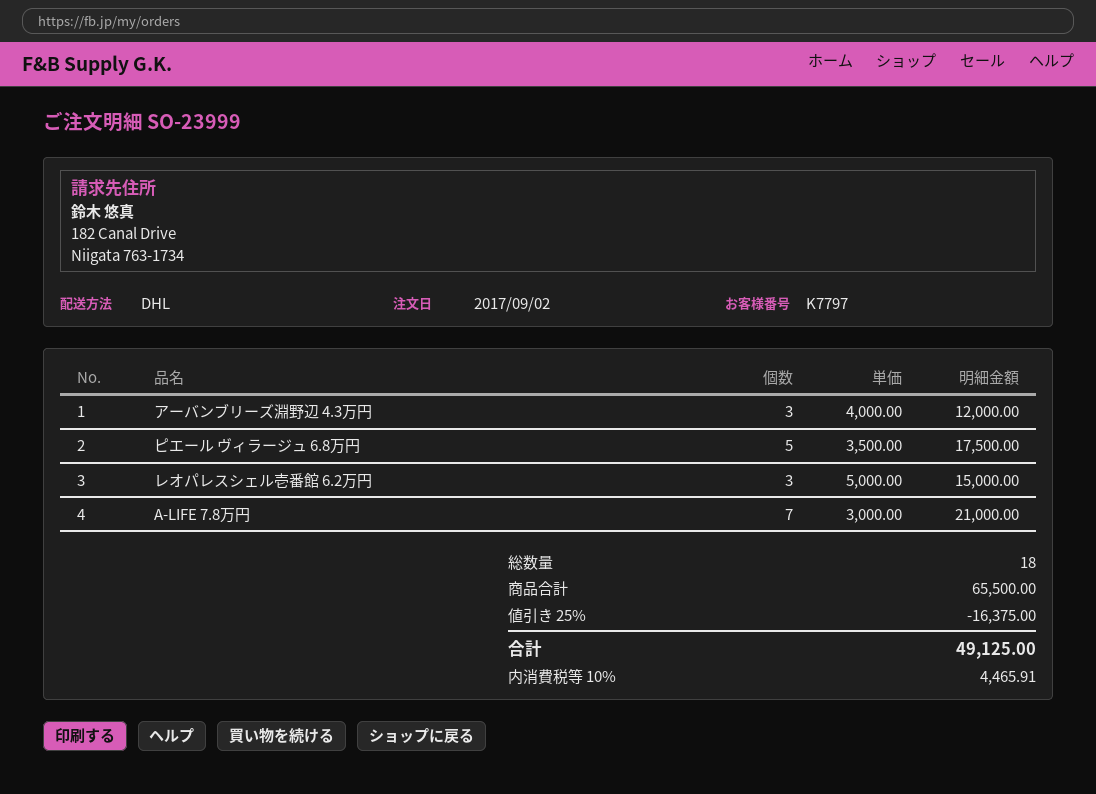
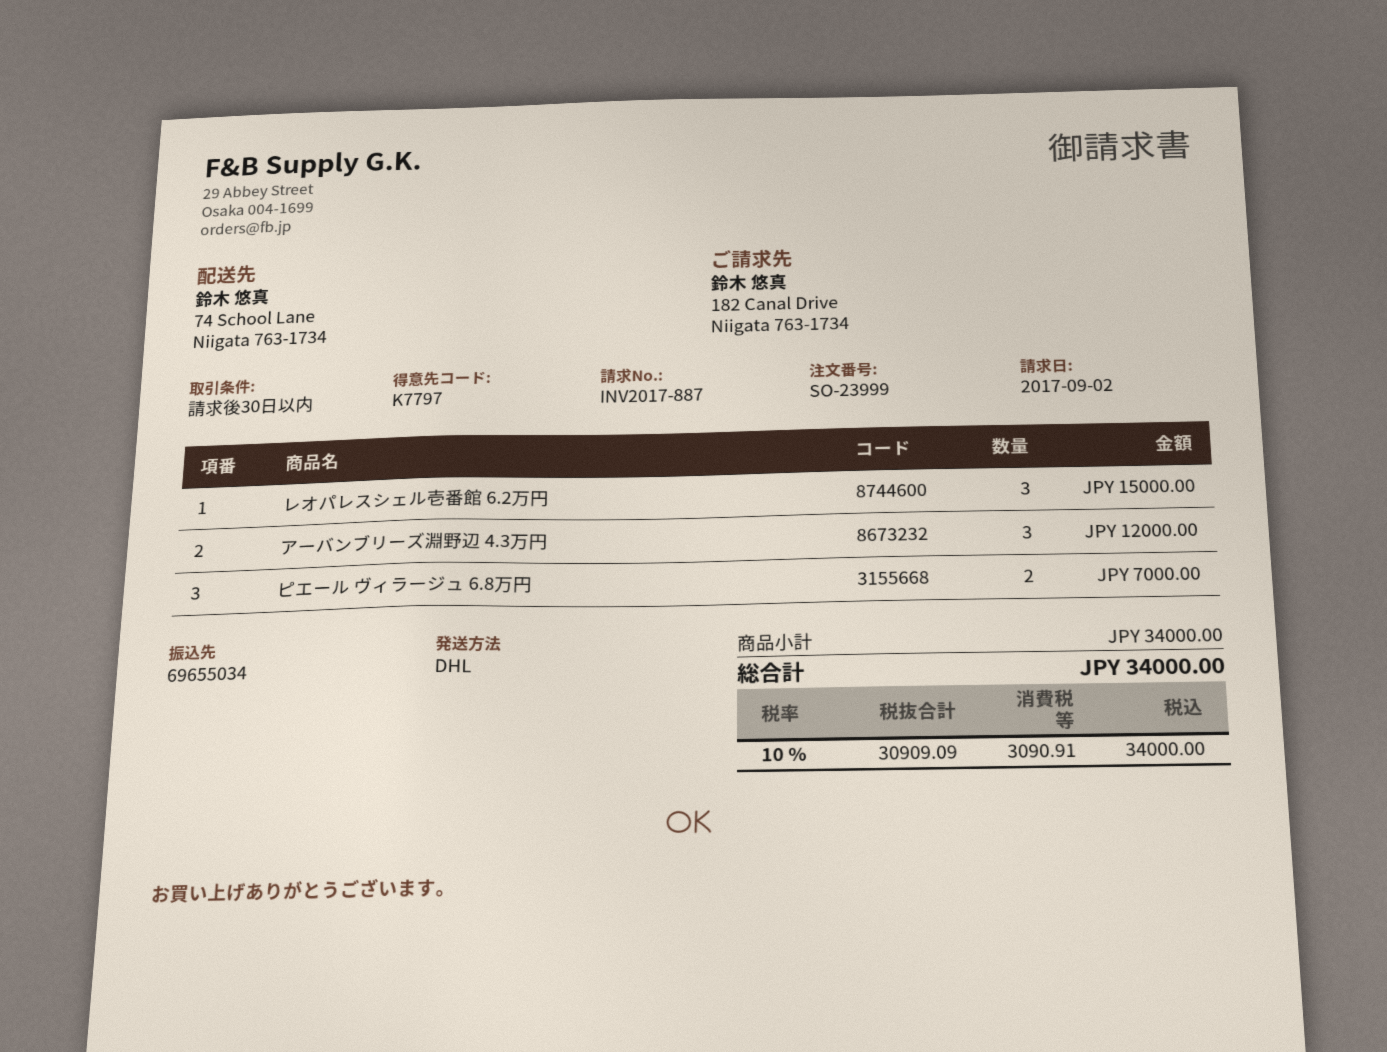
ピエール ヴィラージュ 6.8万円: 5 for 17500.00 -> 2 for 7000.00
A-LIFE 7.8万円: 7 for 21000.00 -> none
subtotal: 65500.00 -> 34000.00
discount: 25% = 16375.00 -> none
tax: 10% = 4465.91 -> 10% = 3090.91
total: 49125.00 -> 34000.00

